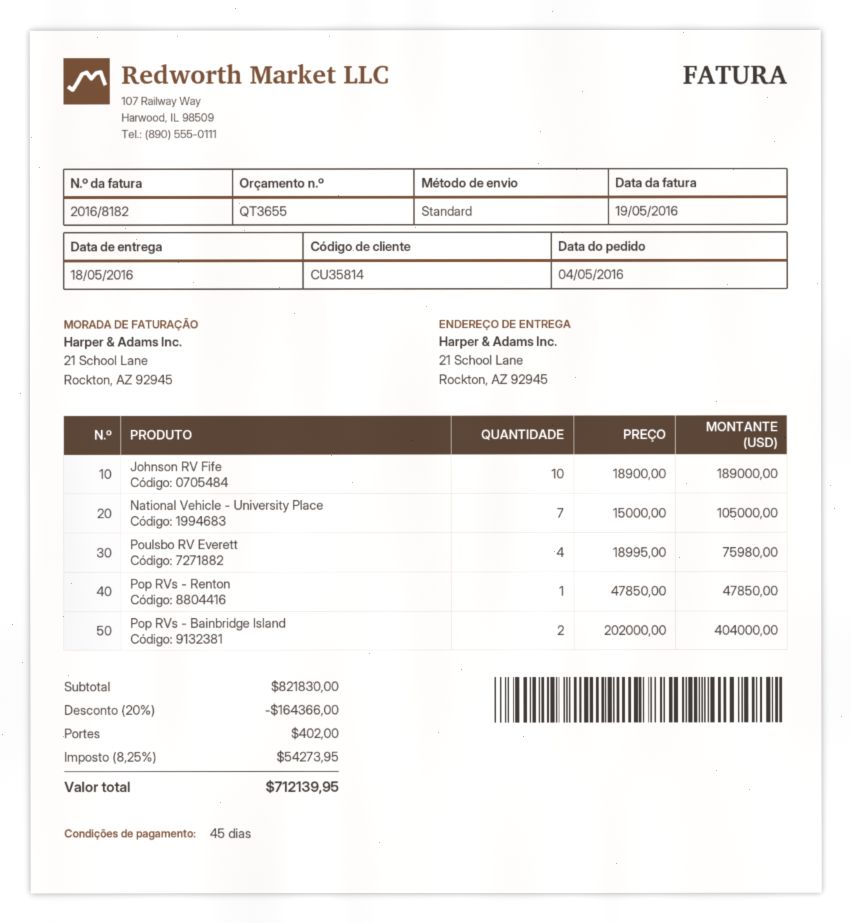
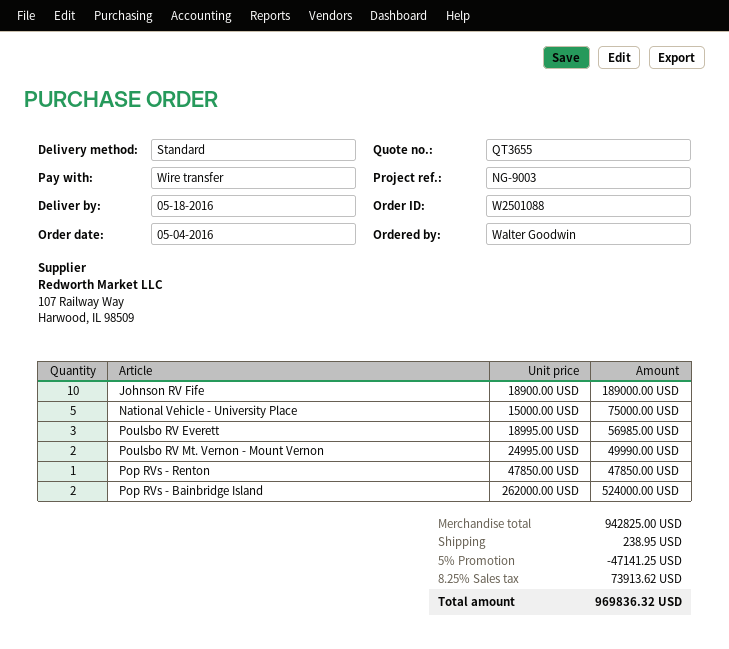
National Vehicle - University Place: 7 x 15000.00 = 105000.00 -> 5 x 15000.00 = 75000.00
Poulsbo RV Everett: 4 x 18995.00 = 75980.00 -> 3 x 18995.00 = 56985.00
Pop RVs - Bainbridge Island: 2 x 202000.00 = 404000.00 -> 2 x 262000.00 = 524000.00
Poulsbo RV Mt. Vernon - Mount Vernon: none -> 2 x 24995.00 = 49990.00
subtotal: 821830.00 -> 942825.00
discount: 20% = 164366.00 -> 5% = 47141.25
shipping: 402.00 -> 238.95
tax: 8.25% = 54273.95 -> 8.25% = 73913.62
total: 712139.95 -> 969836.32

